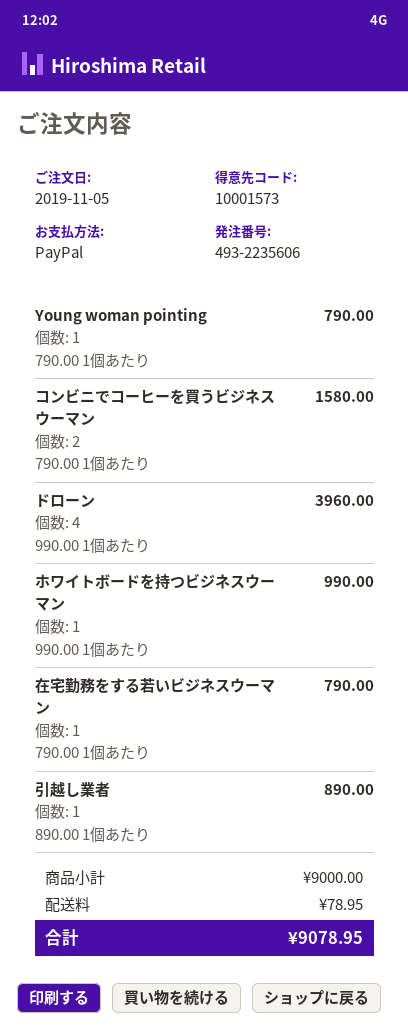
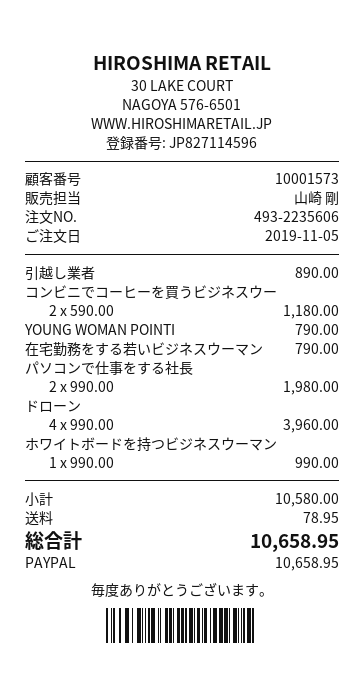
コンビニでコーヒーを買うビジネスウーマン: 2 x 790.00 = 1580.00 -> 2 x 590.00 = 1180.00
パソコンで仕事をする社長: none -> 2 x 990.00 = 1980.00
subtotal: 9000.00 -> 10580.00
total: 9078.95 -> 10658.95

